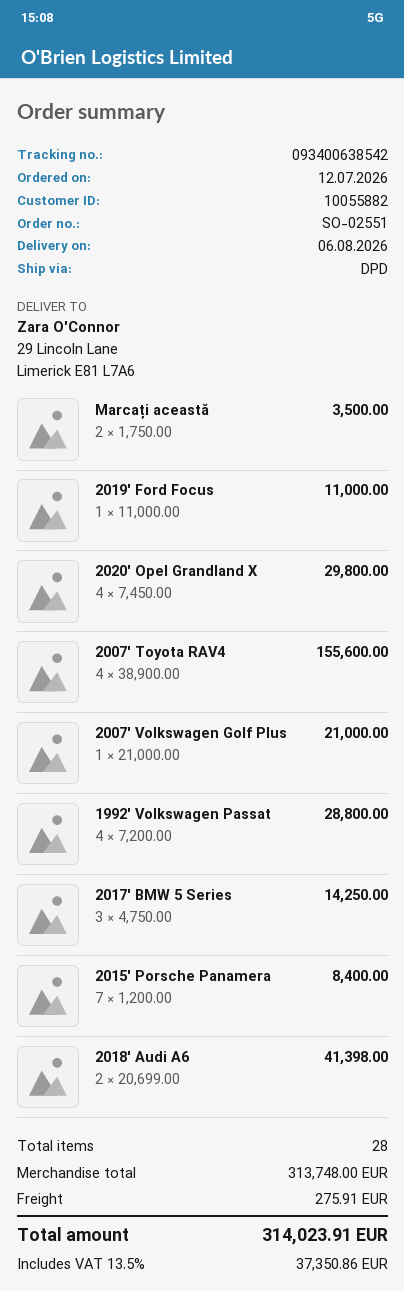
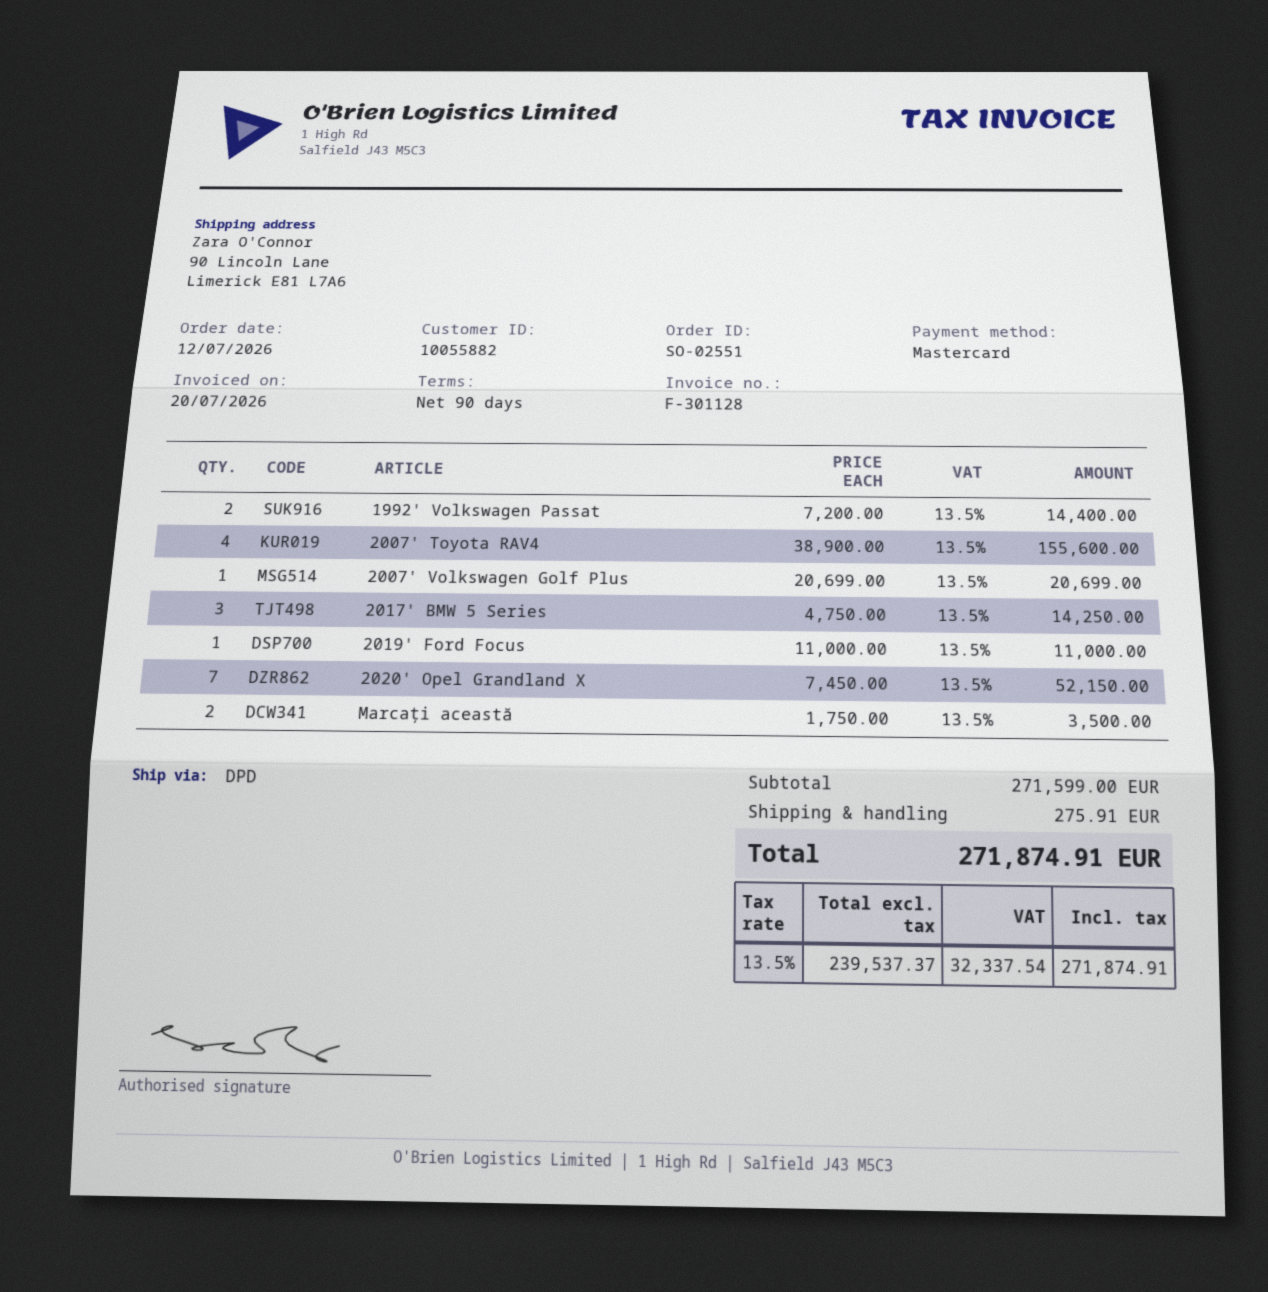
ship to: 29 Lincoln Lane, Limerick E81 L7A6 -> 90 Lincoln Lane, Limerick E81 L7A6
2020' Opel Grandland X: 4 x 7450.00 = 29800.00 -> 7 x 7450.00 = 52150.00
2007' Volkswagen Golf Plus: 1 x 21000.00 = 21000.00 -> 1 x 20699.00 = 20699.00
1992' Volkswagen Passat: 4 x 7200.00 = 28800.00 -> 2 x 7200.00 = 14400.00
2015' Porsche Panamera: 7 x 1200.00 = 8400.00 -> none
2018' Audi A6: 2 x 20699.00 = 41398.00 -> none
subtotal: 313748.00 -> 271599.00
tax: 13.5% = 37350.86 -> 13.5% = 32337.54
total: 314023.91 -> 271874.91

